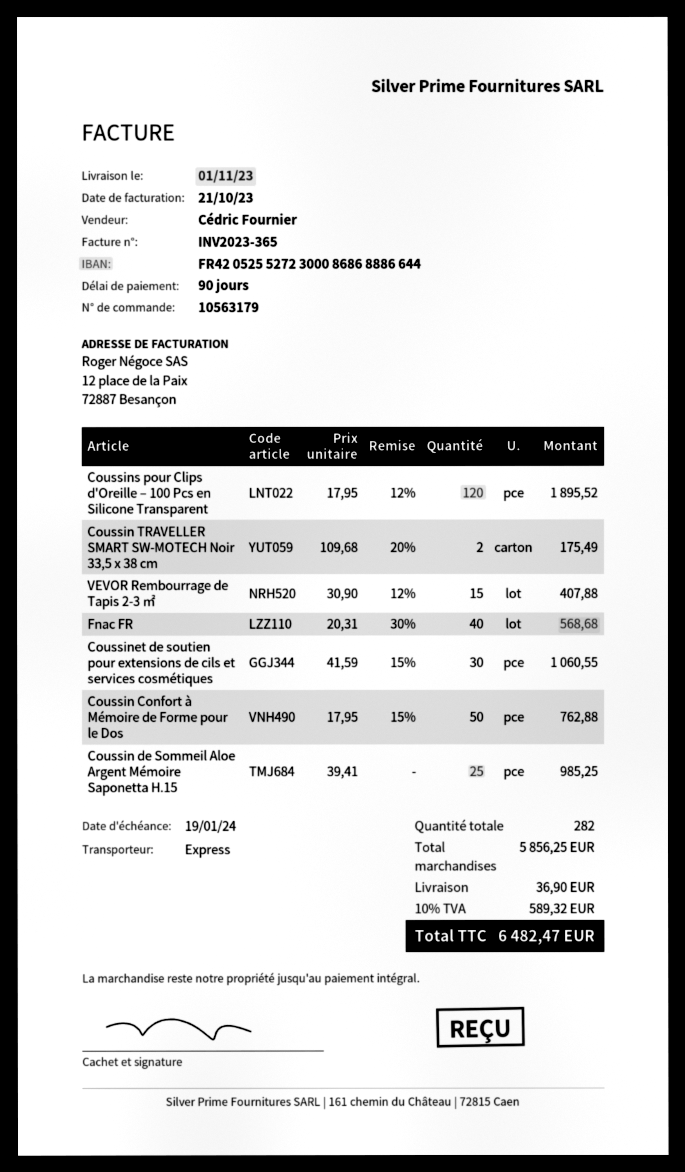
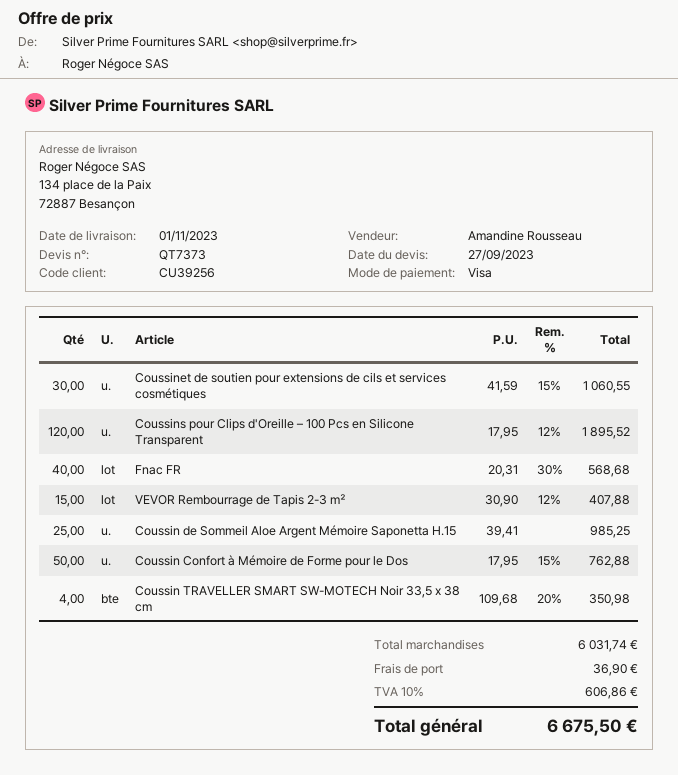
sales rep: Cédric Fournier -> Amandine Rousseau
Coussin TRAVELLER SMART SW-MOTECH Noir 33,5 x 38 cm: 2 x 109.68 - 20% = 175.49 -> 4 x 109.68 - 20% = 350.98
subtotal: 5856.25 -> 6031.74
tax: 10% = 589.32 -> 10% = 606.86
total: 6482.47 -> 6675.50

